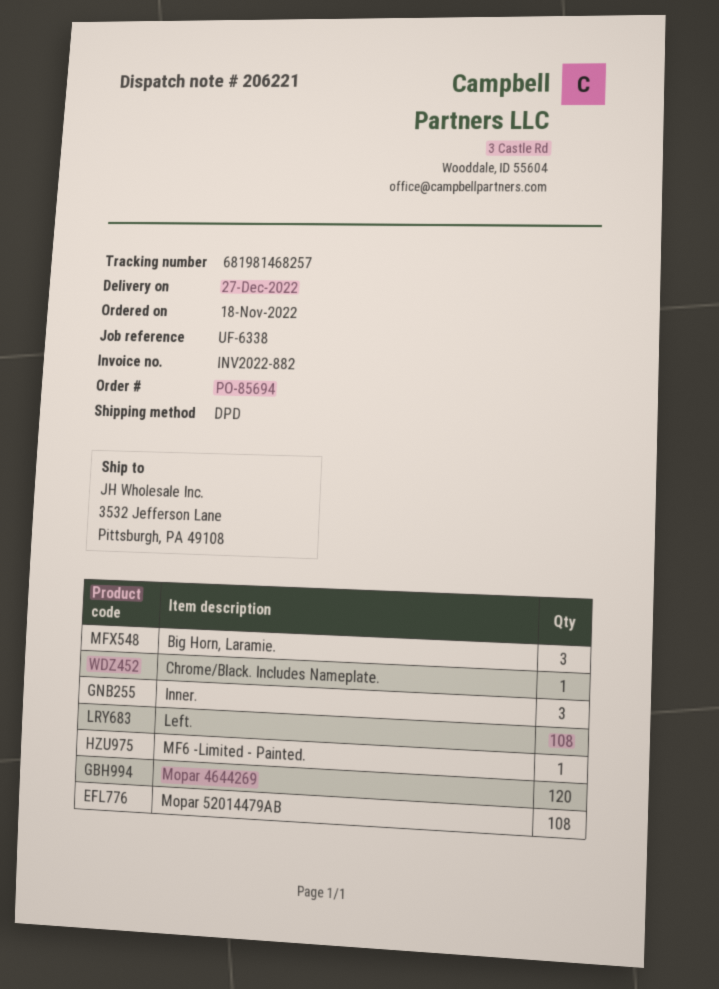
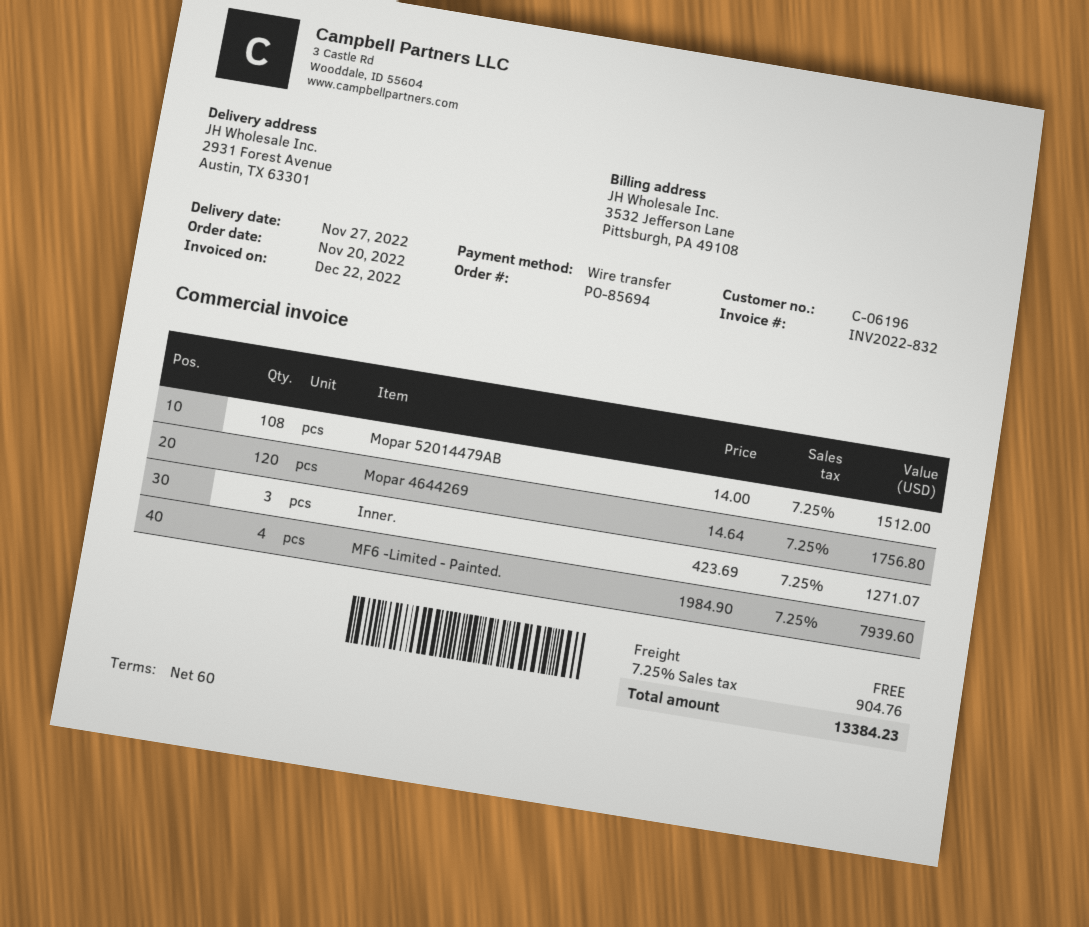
order date: 2022-11-18 -> 2022-11-20
delivery date: 2022-12-27 -> 2022-11-27
invoice number: INV2022-882 -> INV2022-832
ship to: 3532 Jefferson Lane, Pittsburgh, PA 49108 -> 2931 Forest Avenue, Austin, TX 63301
Big Horn, Laramie.: 3 -> none
Chrome/Black. Includes Nameplate.: 1 -> none
Left.: 108 -> none
MF6 -Limited - Painted.: 1 -> 4

